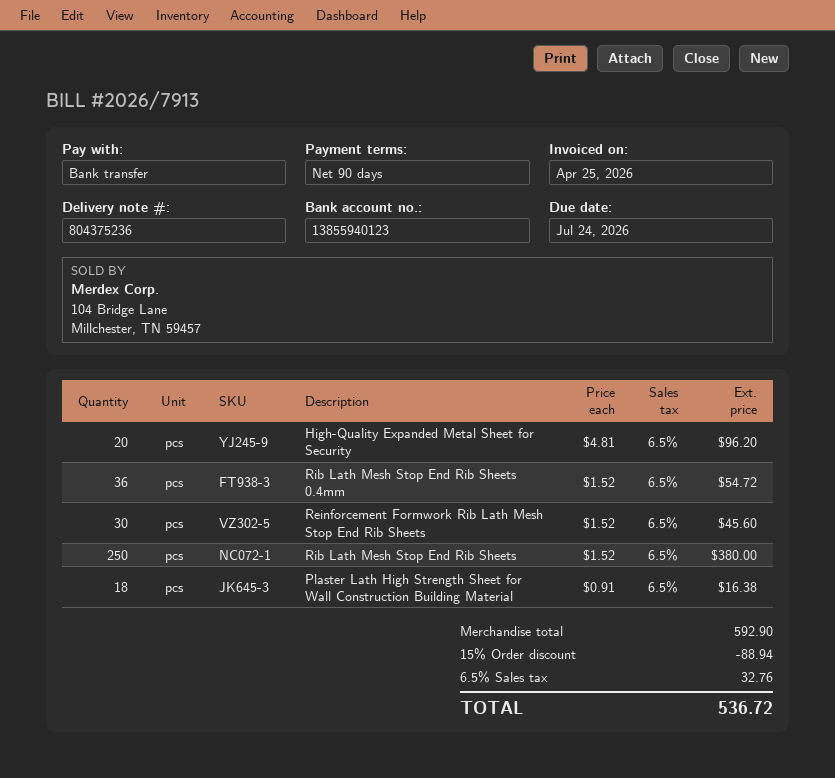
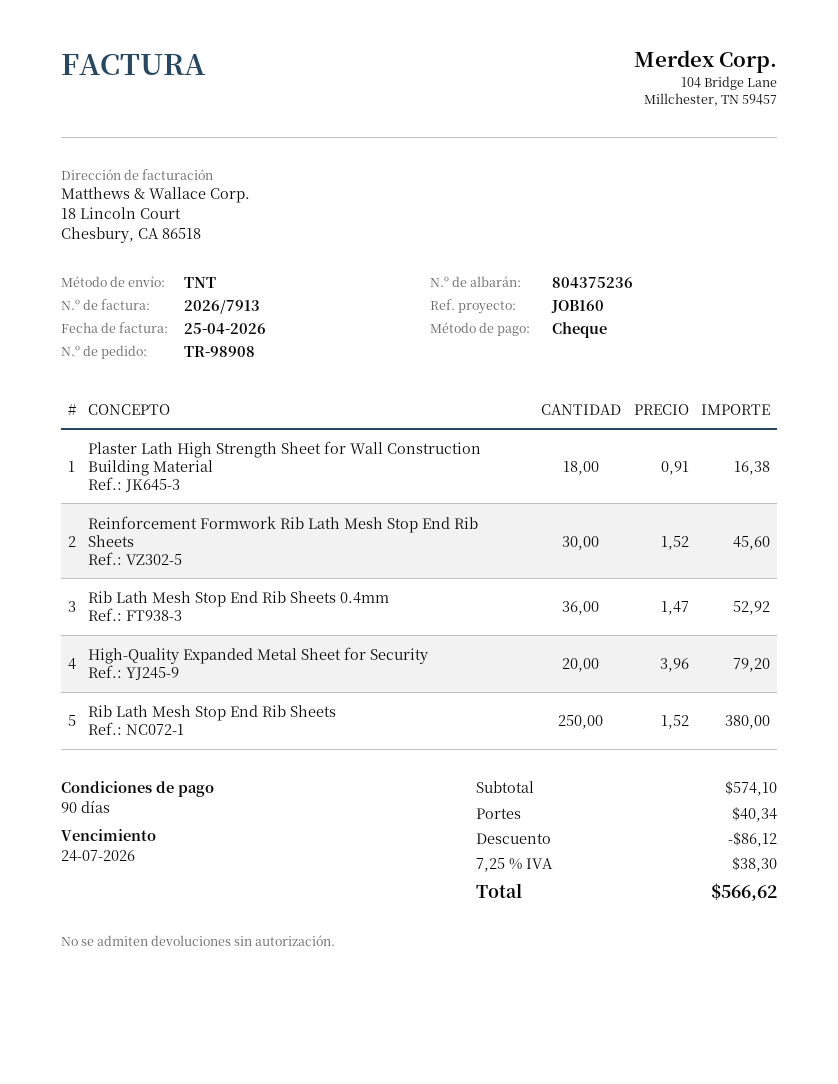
payment method: bank transfer -> cheque
High-Quality Expanded Metal Sheet for Security: 20 x 4.81 = 96.20 -> 20 x 3.96 = 79.20
Rib Lath Mesh Stop End Rib Sheets 0.4mm: 36 x 1.52 = 54.72 -> 36 x 1.47 = 52.92
subtotal: 592.90 -> 574.10
discount: 88.94 -> 86.12
shipping: none -> 40.34
tax: 6.5% = 32.76 -> 7.25% = 38.30
total: 536.72 -> 566.62

